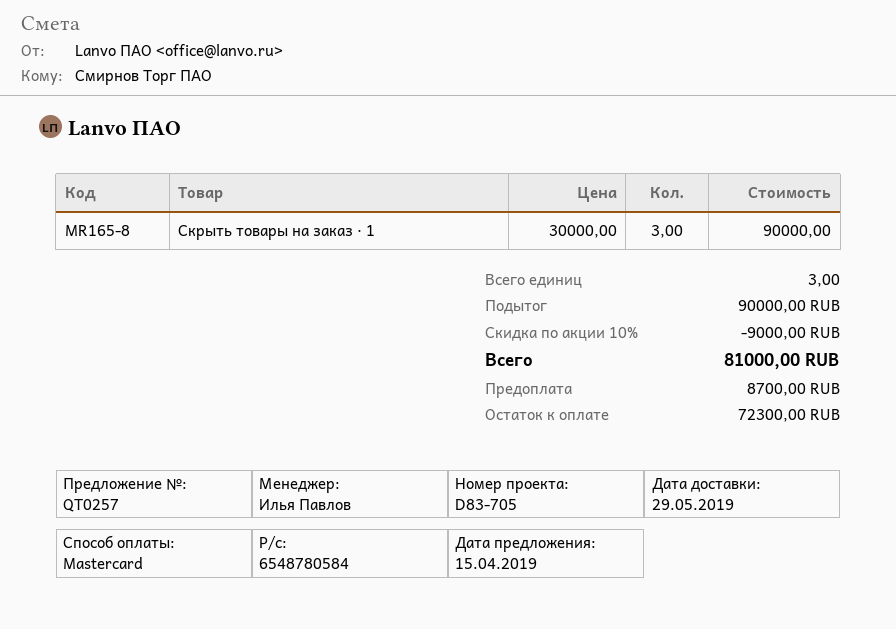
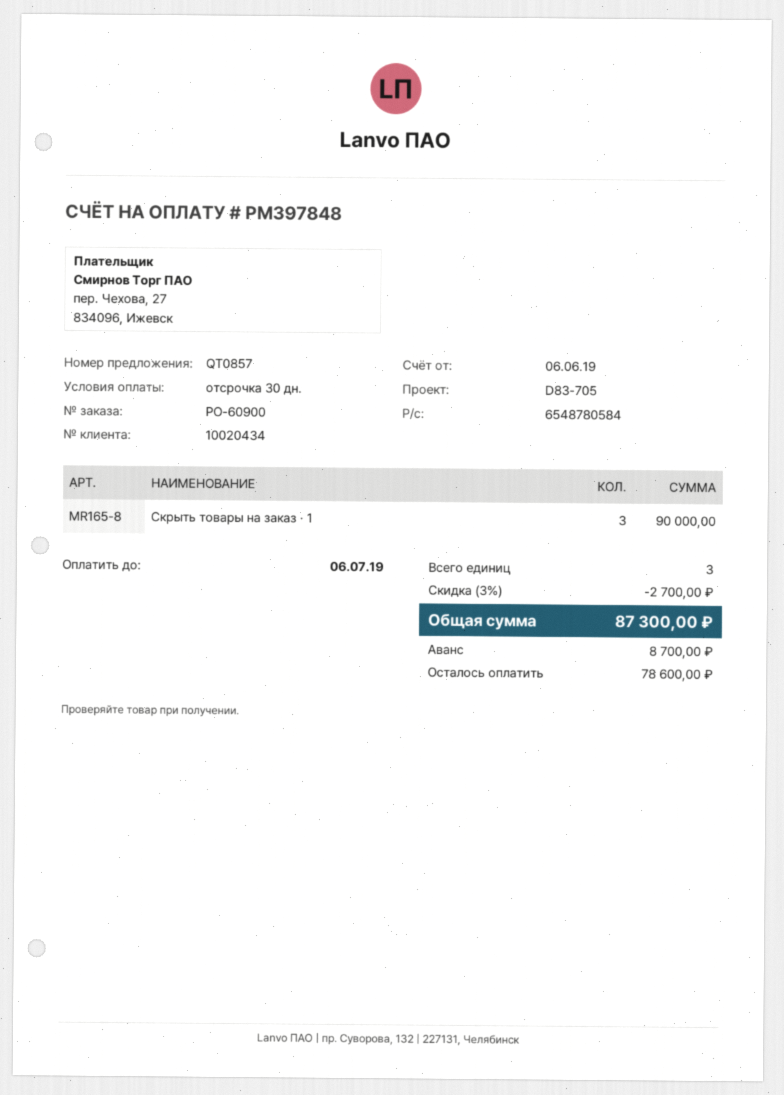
quote number: QT0257 -> QT0857
discount: 10% = 9000.00 -> 3% = 2700.00
total: 81000.00 -> 87300.00
balance: 72300.00 -> 78600.00

